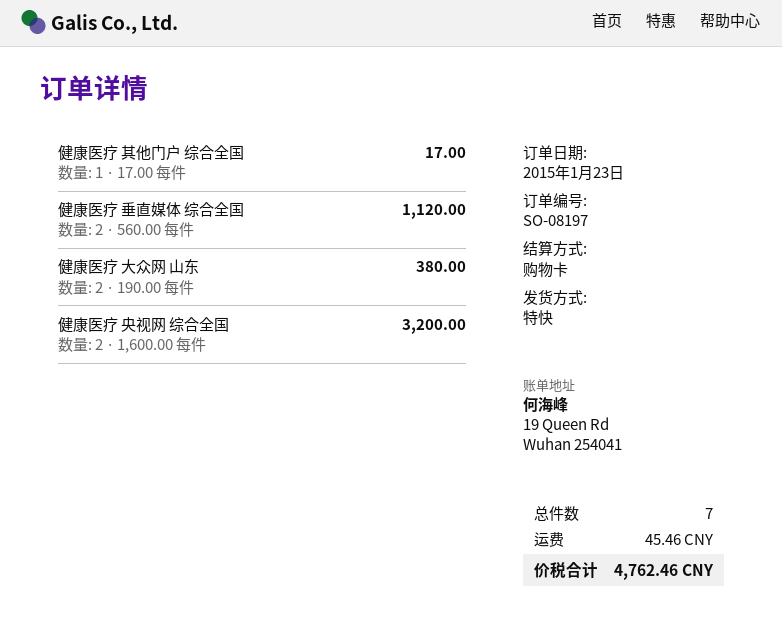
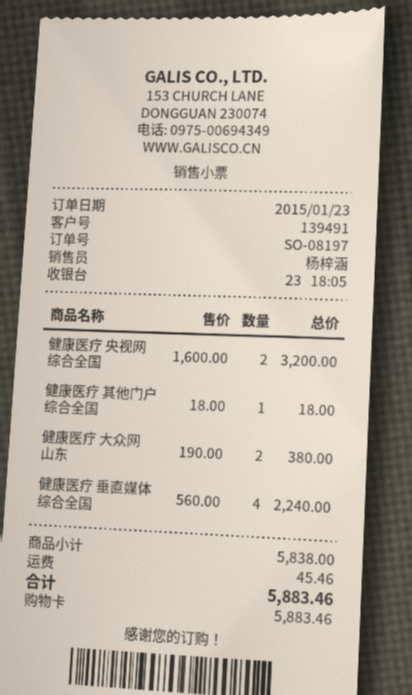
健康医疗 其他门户 综合全国: 1 x 17.00 = 17.00 -> 1 x 18.00 = 18.00
健康医疗 垂直媒体 综合全国: 2 x 560.00 = 1120.00 -> 4 x 560.00 = 2240.00
total: 4762.46 -> 5883.46

